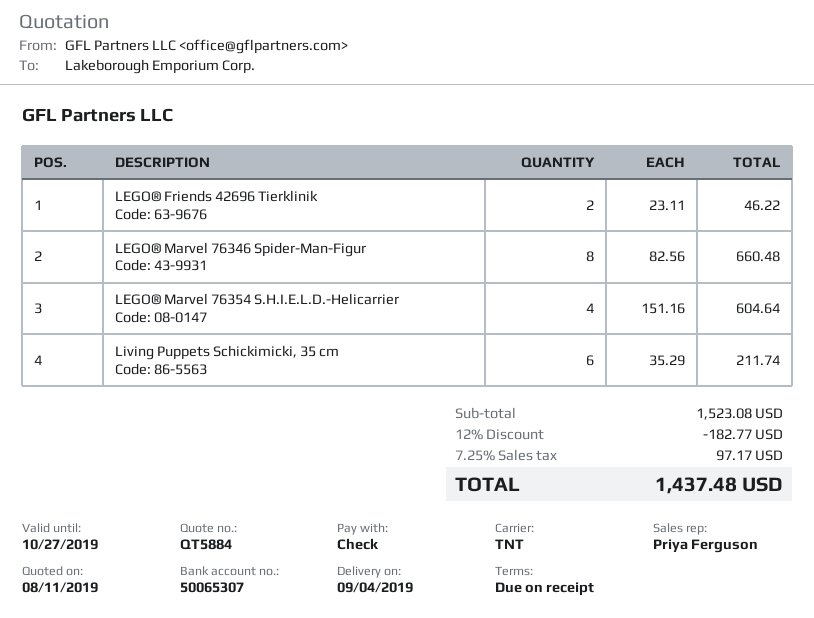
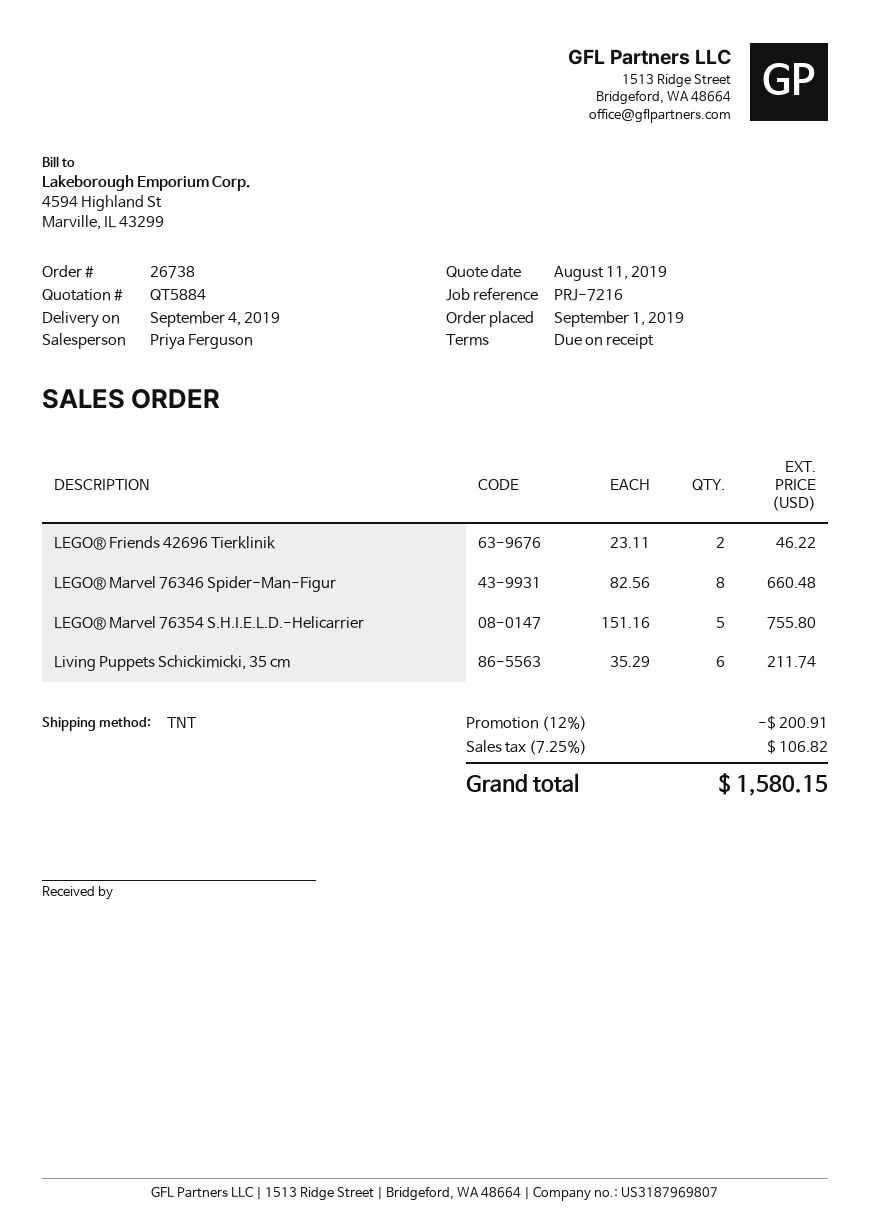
LEGO® Marvel 76354 S.H.I.E.L.D.-Helicarrier: 4 x 151.16 = 604.64 -> 5 x 151.16 = 755.80
discount: 12% = 182.77 -> 12% = 200.91
tax: 7.25% = 97.17 -> 7.25% = 106.82
total: 1437.48 -> 1580.15

